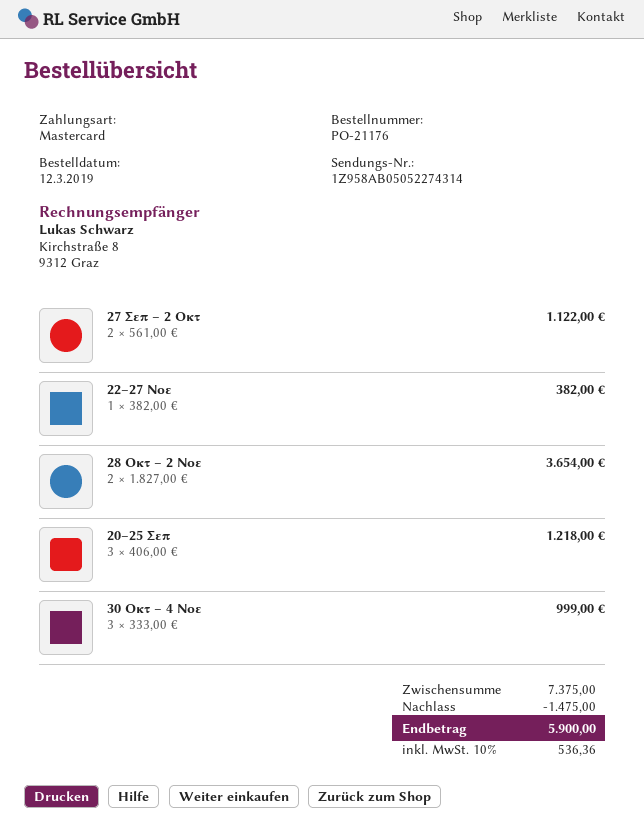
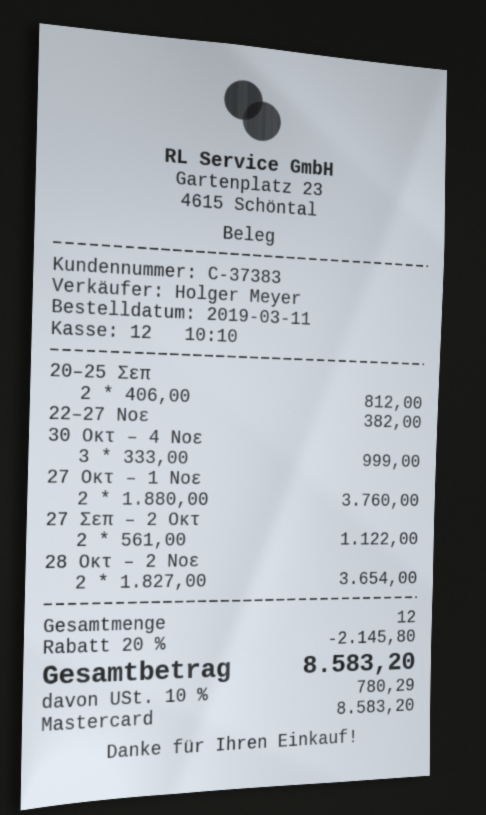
order date: 2019-03-12 -> 2019-03-11
20–25 Σεπ: 3 x 406.00 = 1218.00 -> 2 x 406.00 = 812.00
27 Οκτ – 1 Νοε: none -> 2 x 1880.00 = 3760.00
discount: 1475.00 -> 2145.80
tax: 10% = 536.36 -> 10% = 780.29
total: 5900.00 -> 8583.20

